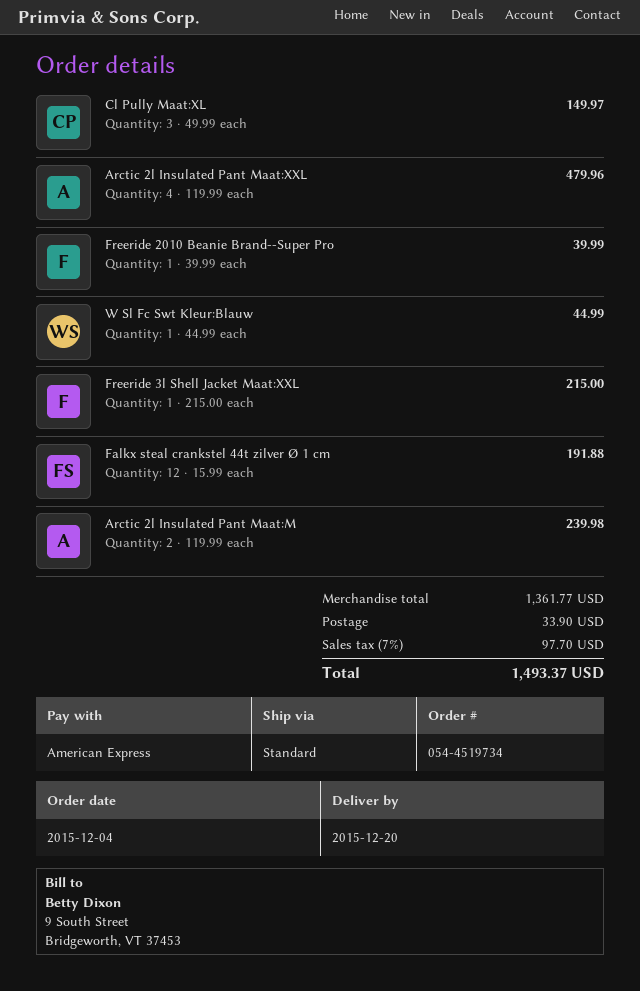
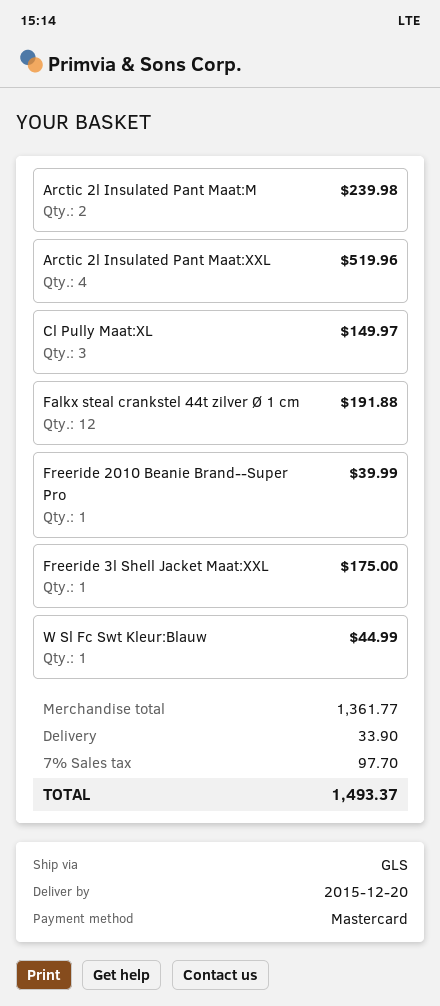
payment method: American Express -> Mastercard
shipping method: standard -> GLS
Arctic 2l Insulated Pant Maat:XXL: 4 for 479.96 -> 4 for 519.96
Freeride 3l Shell Jacket Maat:XXL: 1 for 215.00 -> 1 for 175.00

